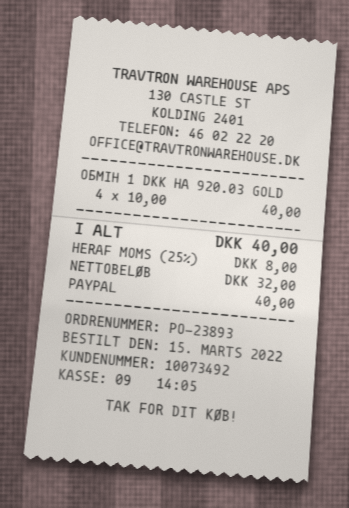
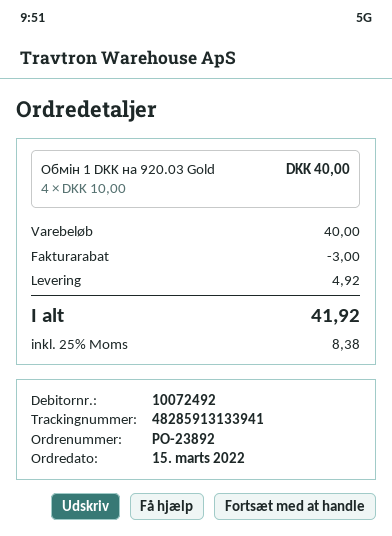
order number: PO-23893 -> PO-23892
customer number: 10073492 -> 10072492
discount: none -> 3.00
shipping: none -> 4.92
tax: 25% = 8.00 -> 25% = 8.38
total: 40.00 -> 41.92

